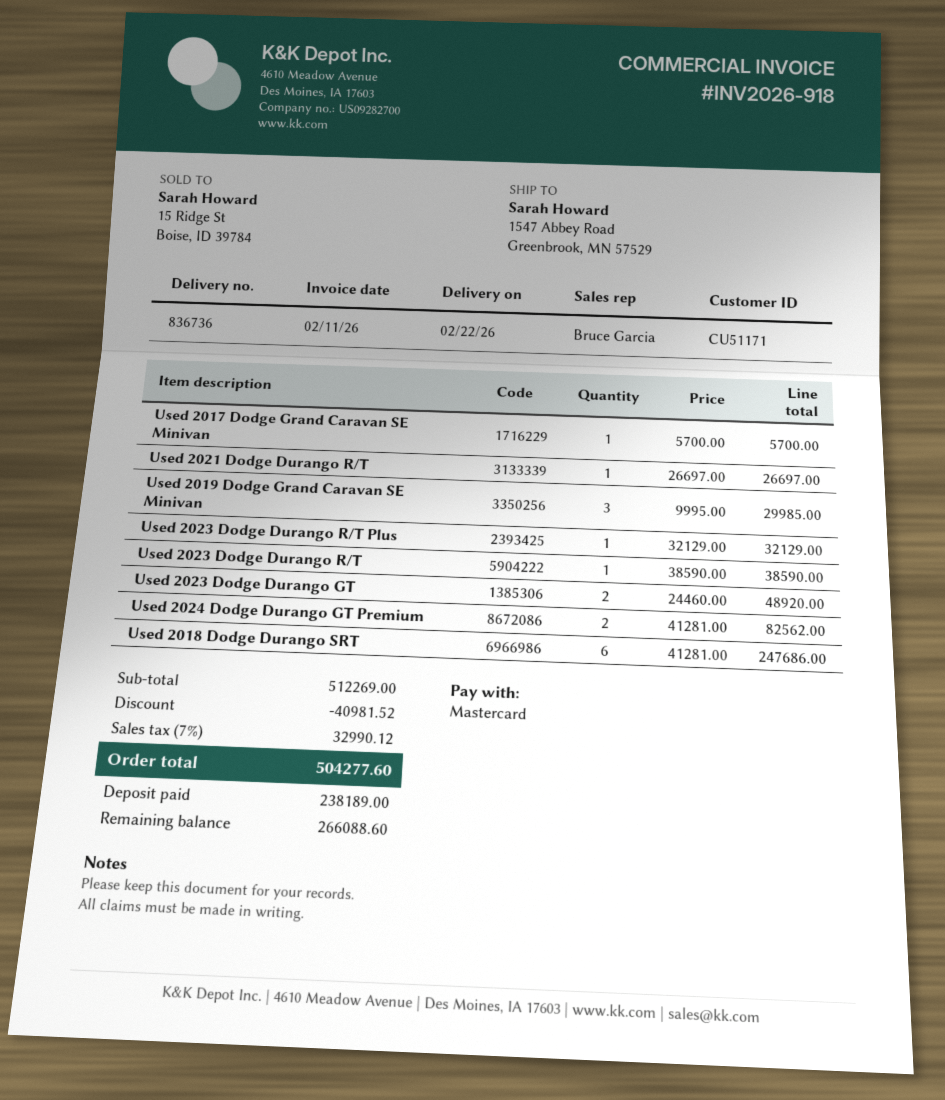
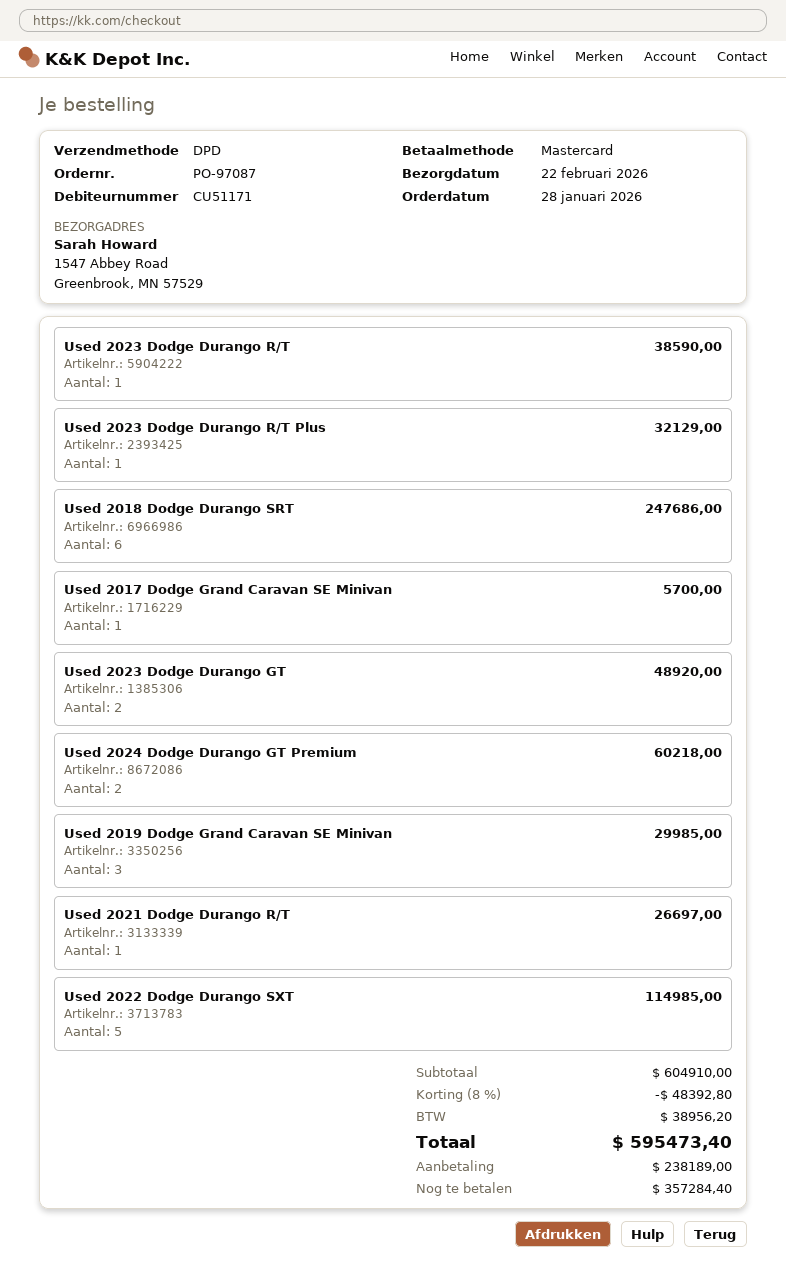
Used 2024 Dodge Durango GT Premium: 2 for 82562.00 -> 2 for 60218.00
Used 2022 Dodge Durango SXT: none -> 5 for 114985.00
subtotal: 512269.00 -> 604910.00
discount: 40981.52 -> 48392.80
tax: 32990.12 -> 38956.20
total: 504277.60 -> 595473.40
balance: 266088.60 -> 357284.40

